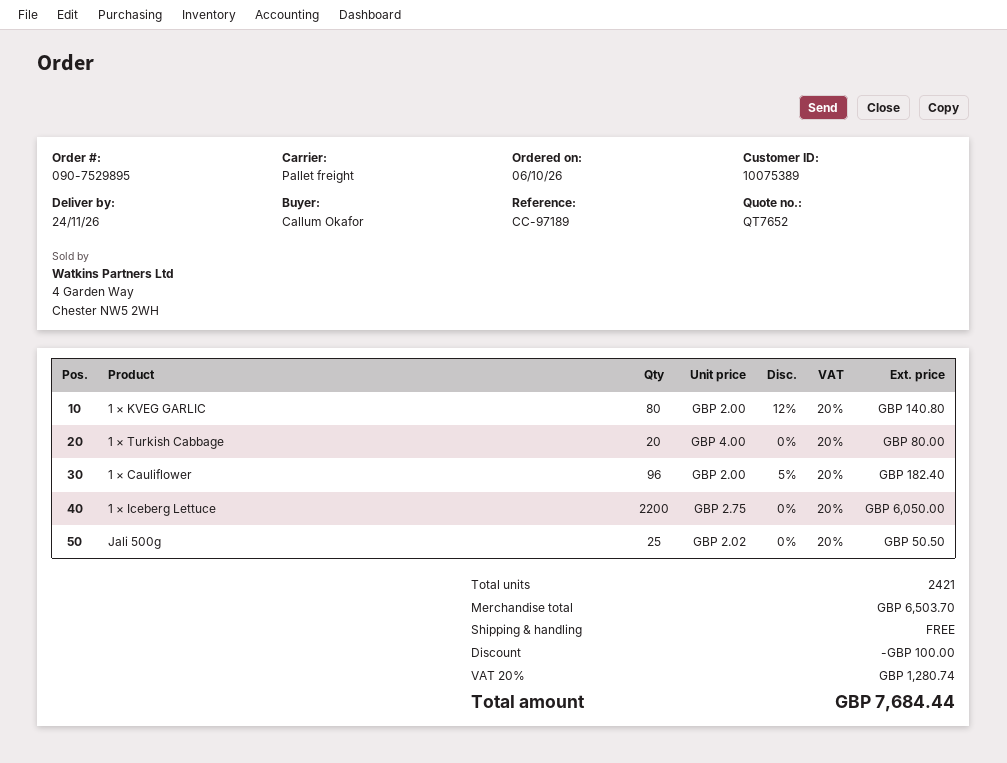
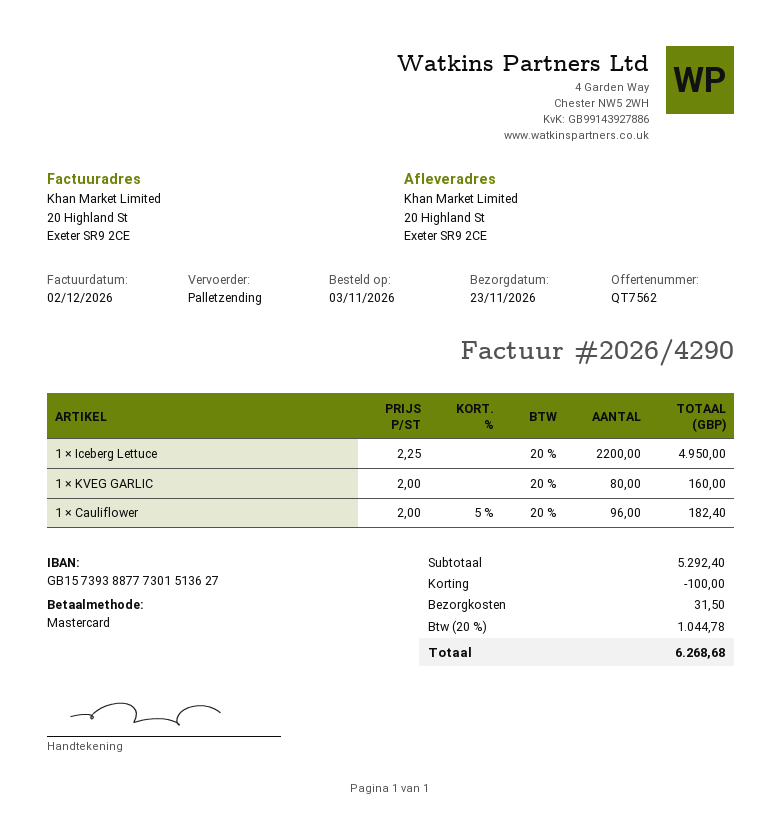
quote number: QT7652 -> QT7562
order date: 2026-10-06 -> 2026-11-03
delivery date: 2026-11-24 -> 2026-11-23
1 × KVEG GARLIC: 80 x 2.00 - 12% = 140.80 -> 80 x 2.00 = 160.00
1 × Turkish Cabbage: 20 x 4.00 = 80.00 -> none
1 × Iceberg Lettuce: 2200 x 2.75 = 6050.00 -> 2200 x 2.25 = 4950.00
Jali 500g: 25 x 2.02 = 50.50 -> none
subtotal: 6503.70 -> 5292.40
shipping: 0.00 -> 31.50
tax: 20% = 1280.74 -> 20% = 1044.78
total: 7684.44 -> 6268.68

